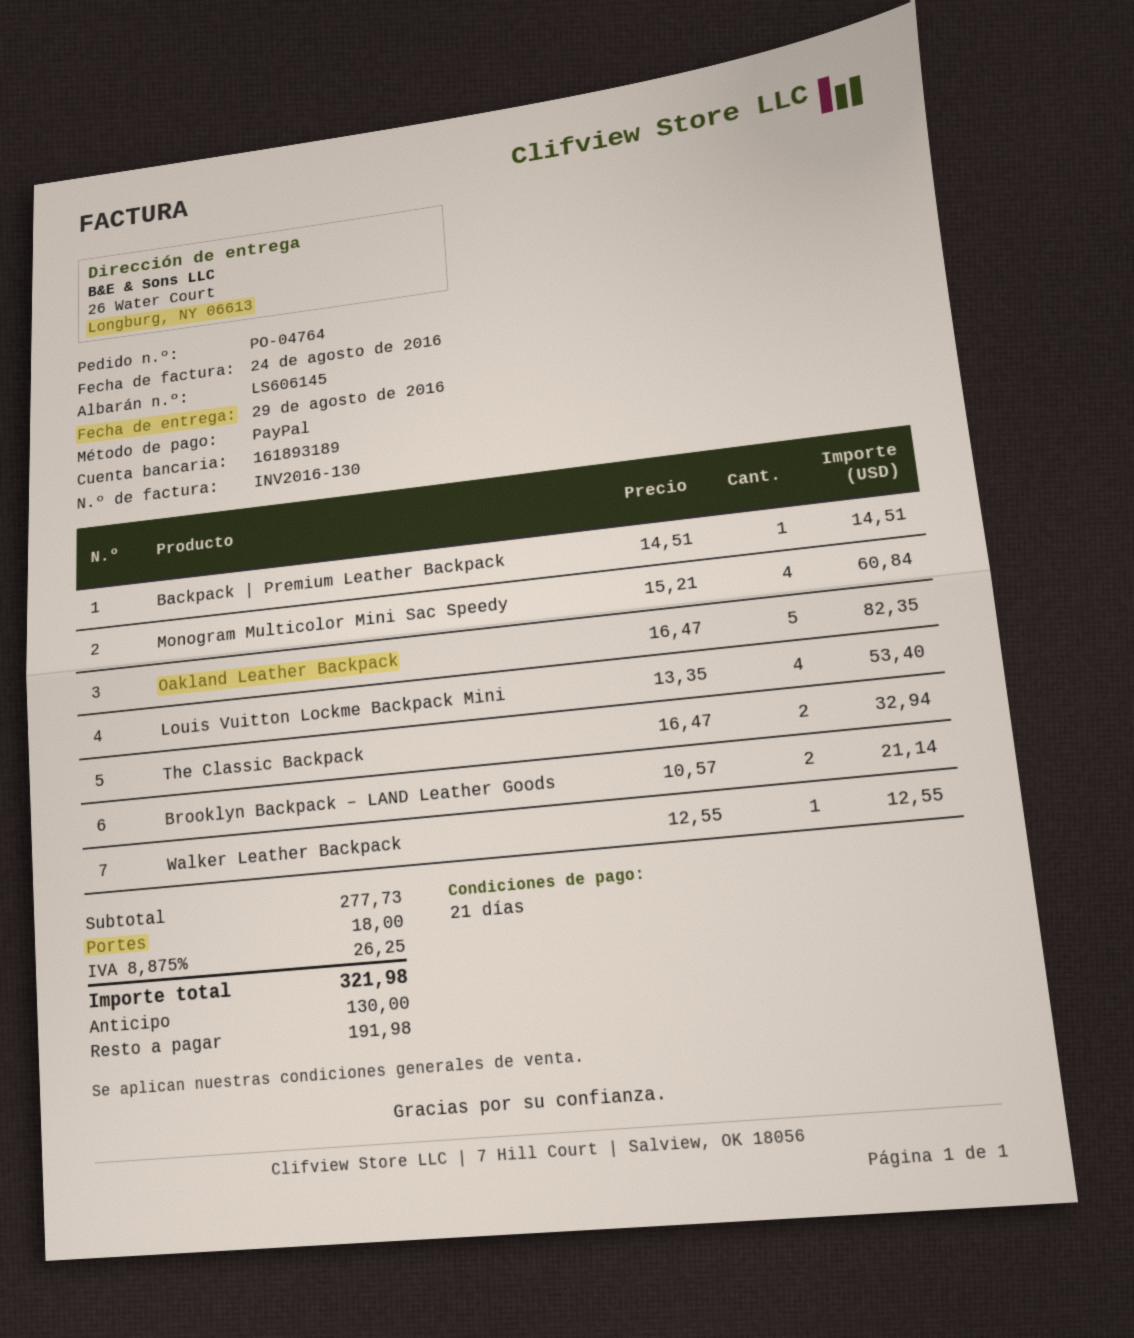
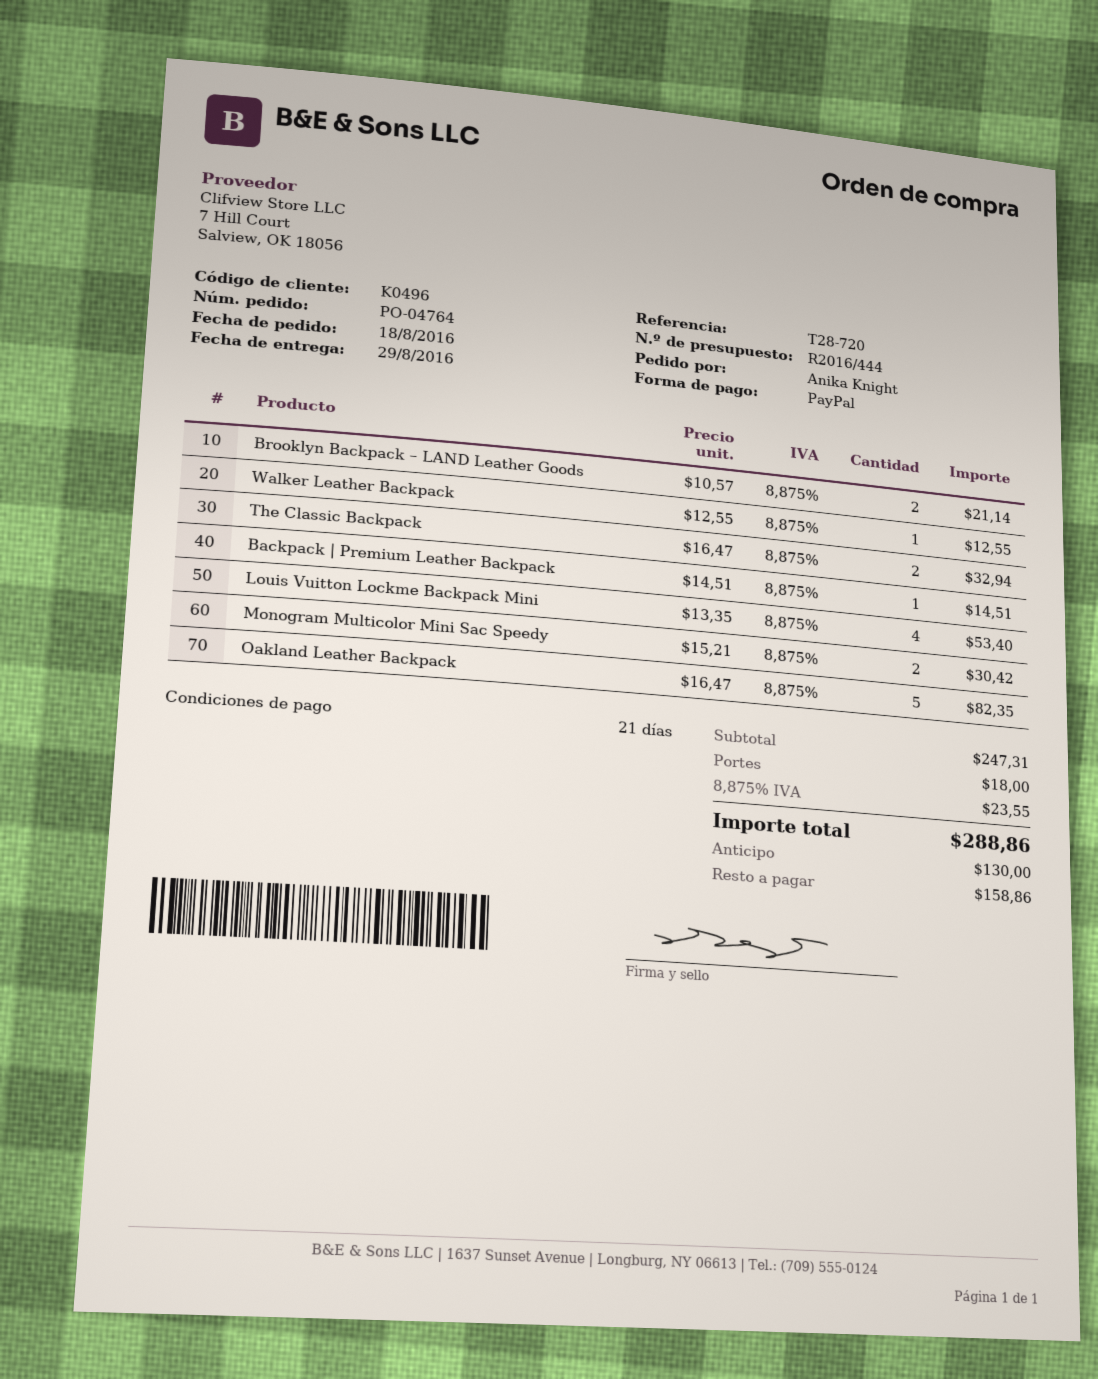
Monogram Multicolor Mini Sac Speedy: 4 x 15.21 = 60.84 -> 2 x 15.21 = 30.42
subtotal: 277.73 -> 247.31
tax: 8.875% = 26.25 -> 8.875% = 23.55
total: 321.98 -> 288.86
balance: 191.98 -> 158.86

